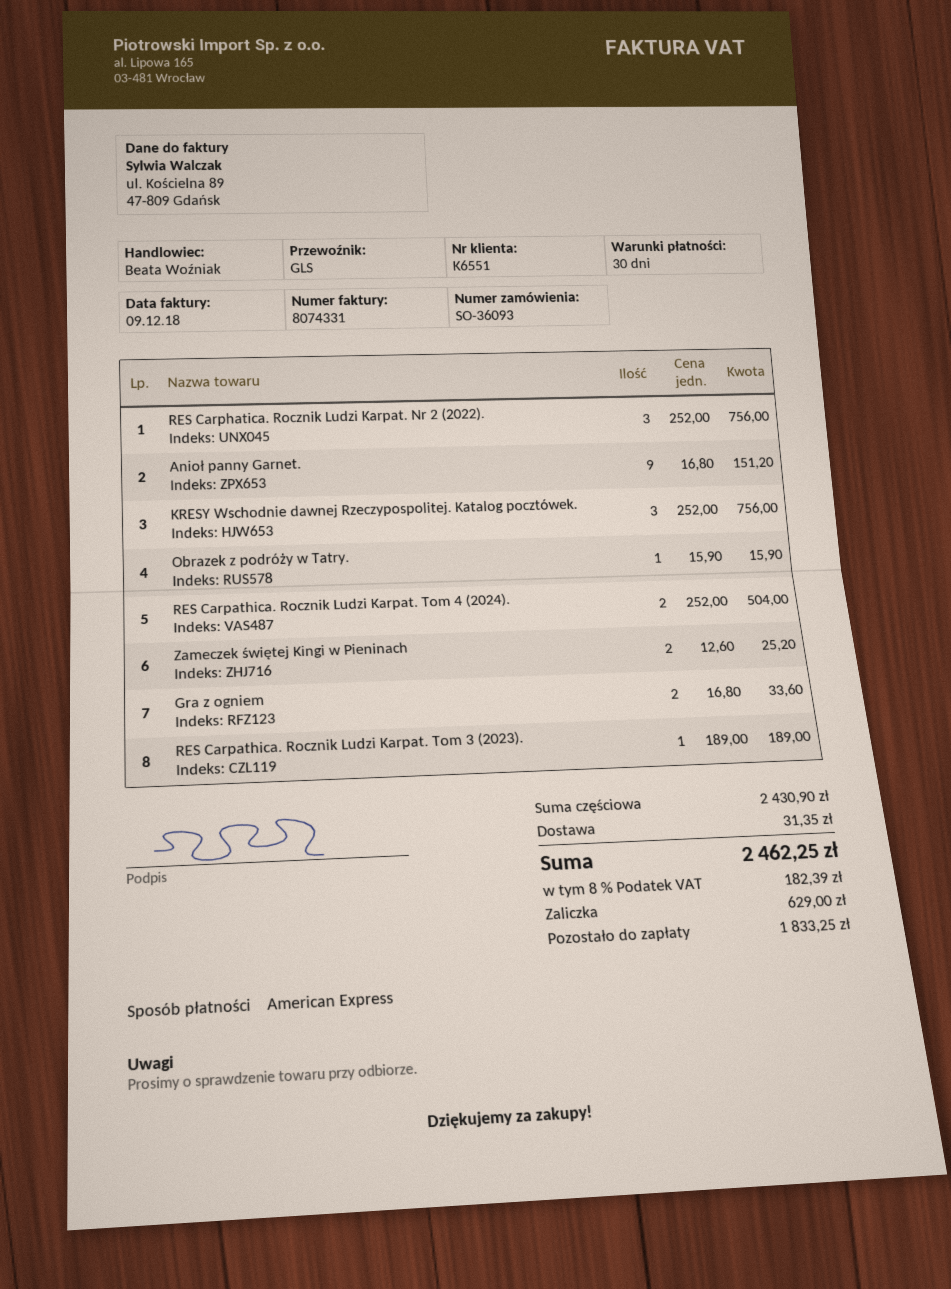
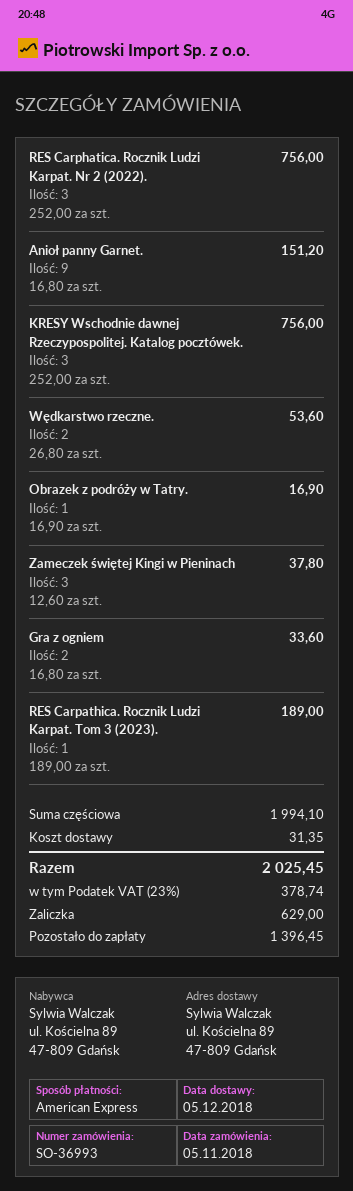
order number: SO-36093 -> SO-36993
Obrazek z podróży w Tatry.: 1 x 15.90 = 15.90 -> 1 x 16.90 = 16.90
RES Carpathica. Rocznik Ludzi Karpat. Tom 4 (2024).: 2 x 252.00 = 504.00 -> none
Zameczek świętej Kingi w Pieninach: 2 x 12.60 = 25.20 -> 3 x 12.60 = 37.80
Wędkarstwo rzeczne.: none -> 2 x 26.80 = 53.60
subtotal: 2430.90 -> 1994.10
tax: 8% = 182.39 -> 23% = 378.74
total: 2462.25 -> 2025.45
balance: 1833.25 -> 1396.45

